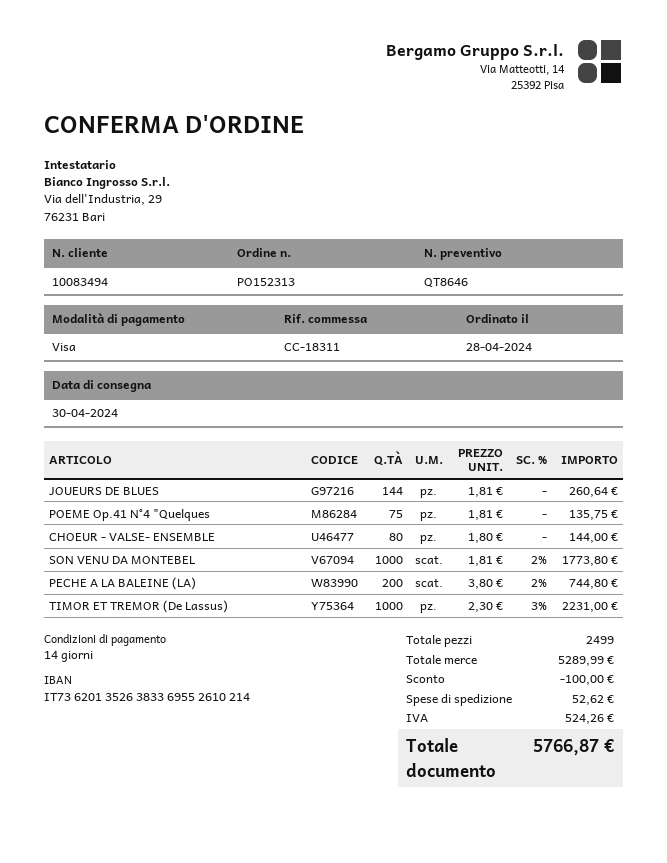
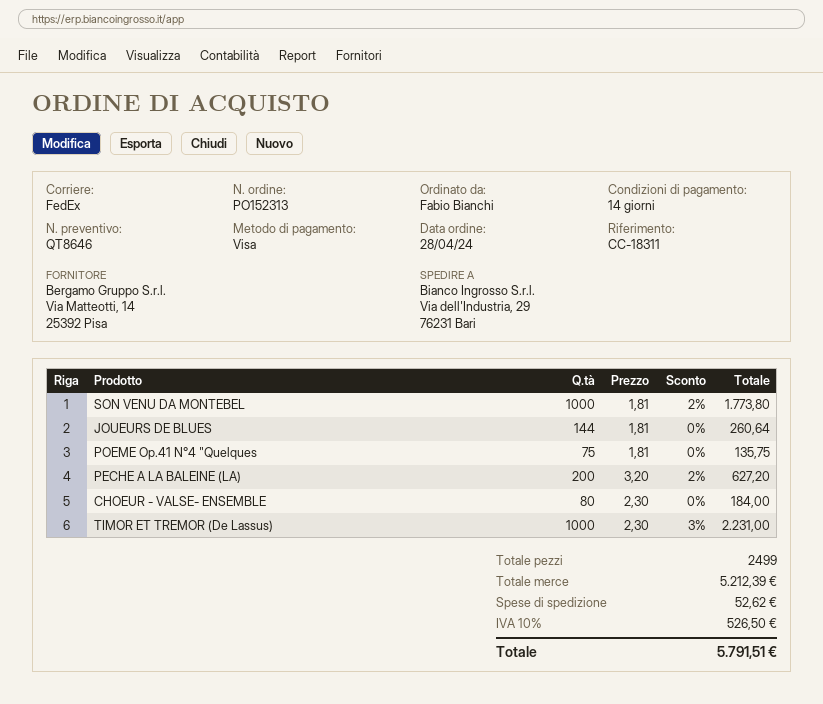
CHOEUR - VALSE- ENSEMBLE: 80 x 1.80 = 144.00 -> 80 x 2.30 = 184.00
PECHE A LA BALEINE (LA): 200 x 3.80 - 2% = 744.80 -> 200 x 3.20 - 2% = 627.20
subtotal: 5289.99 -> 5212.39
discount: 100.00 -> none
tax: 524.26 -> 526.50
total: 5766.87 -> 5791.51

